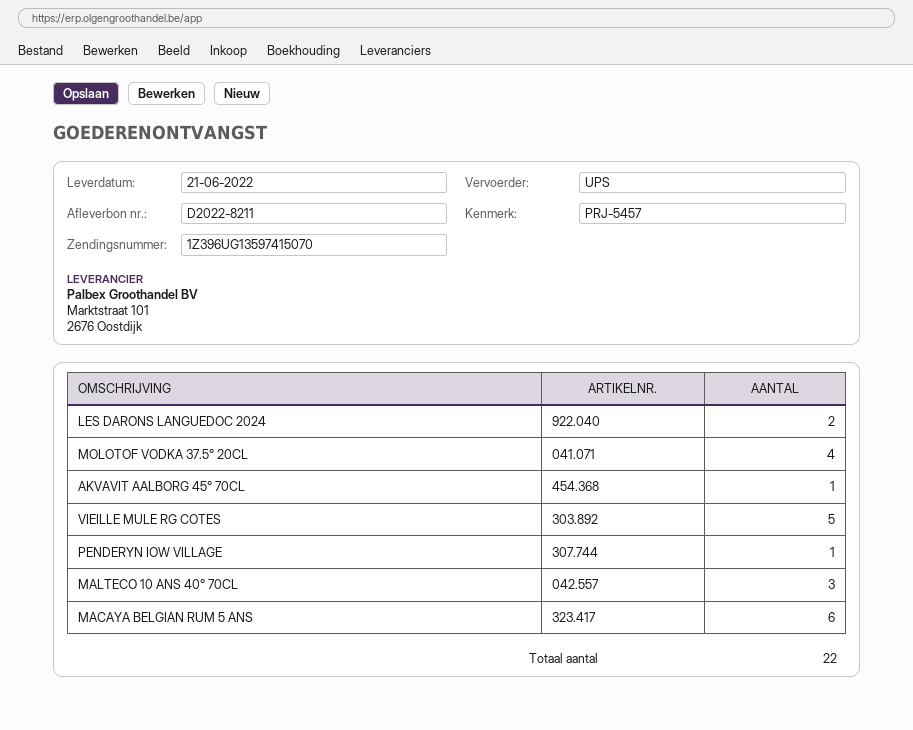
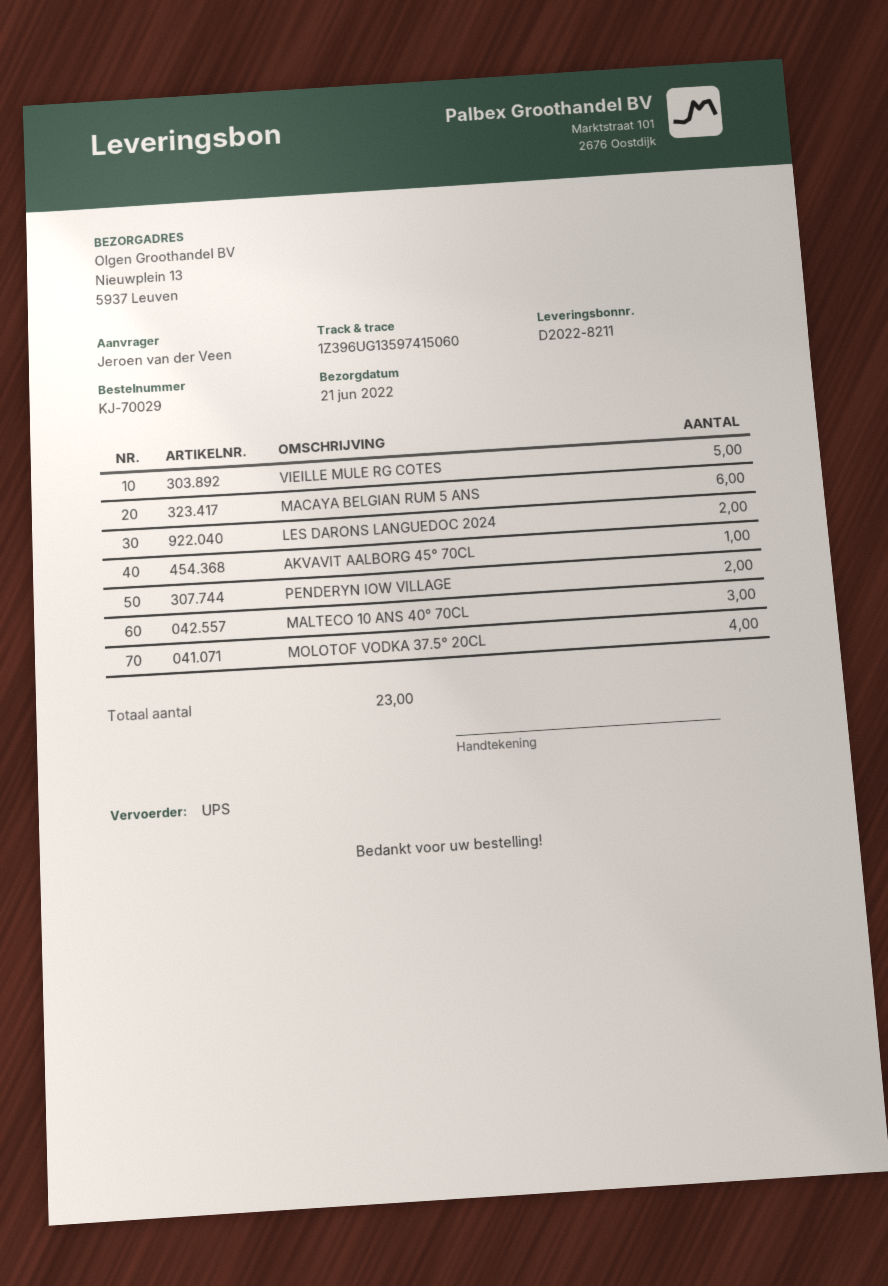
tracking number: 1Z396UG13597415070 -> 1Z396UG13597415060
PENDERYN IOW VILLAGE: 1 -> 2
total quantity: 22 -> 23

